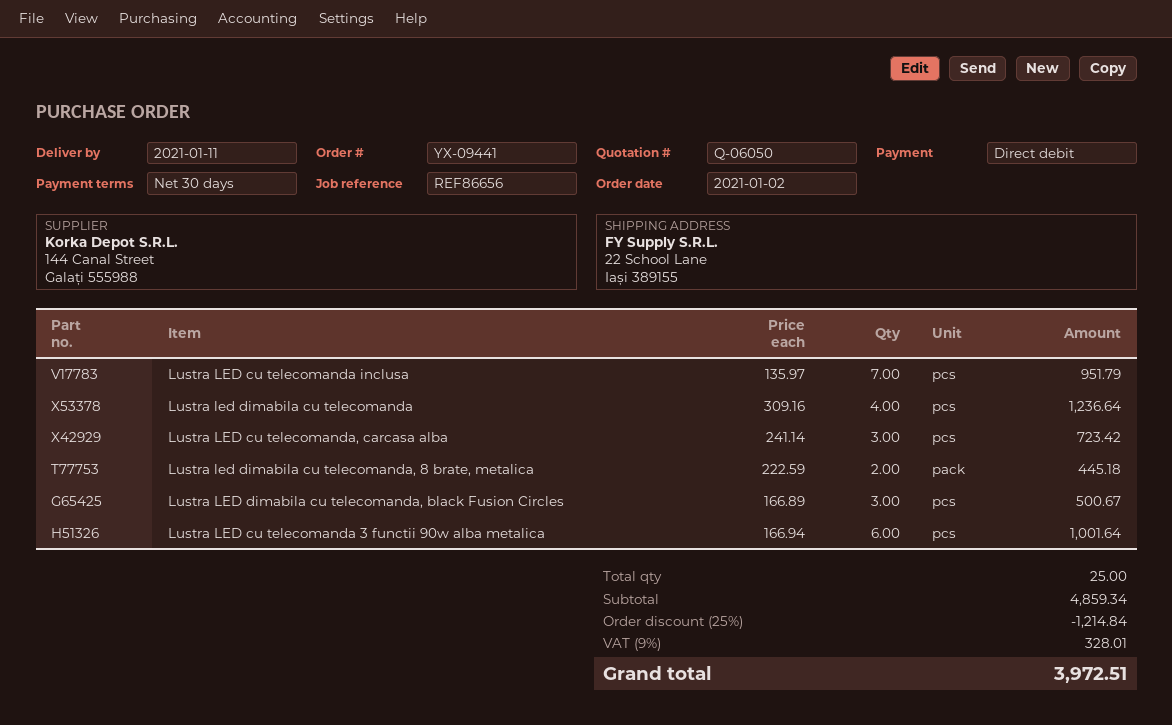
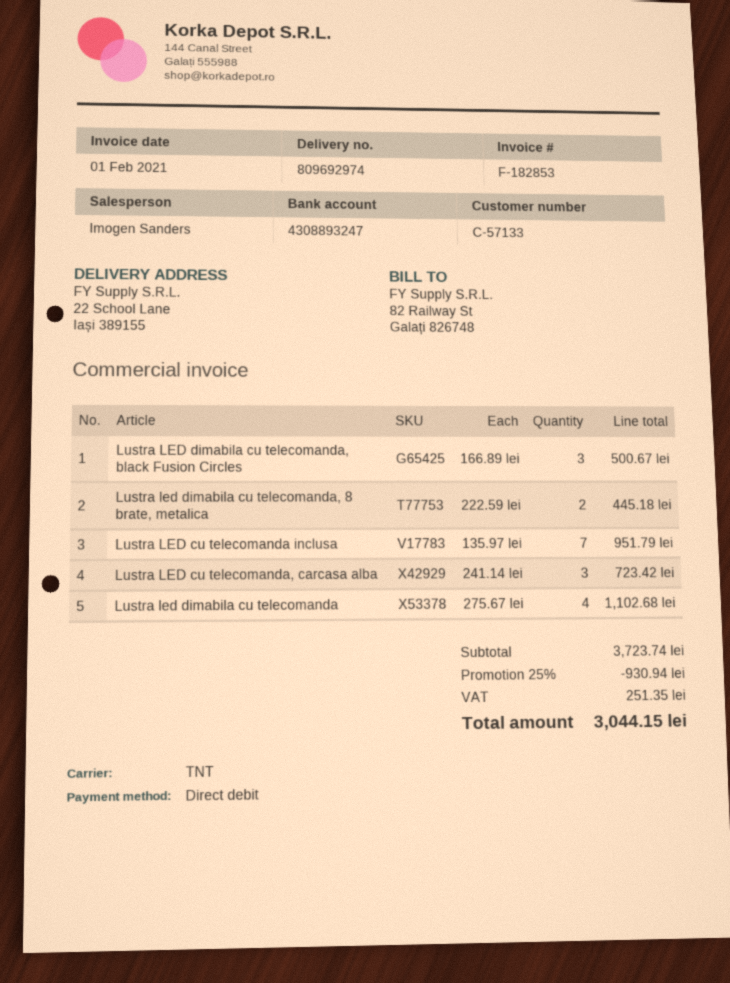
Lustra led dimabila cu telecomanda: 4 x 309.16 = 1236.64 -> 4 x 275.67 = 1102.68
Lustra LED cu telecomanda 3 functii 90w alba metalica: 6 x 166.94 = 1001.64 -> none
subtotal: 4859.34 -> 3723.74
discount: 25% = 1214.84 -> 25% = 930.94
tax: 328.01 -> 251.35
total: 3972.51 -> 3044.15

